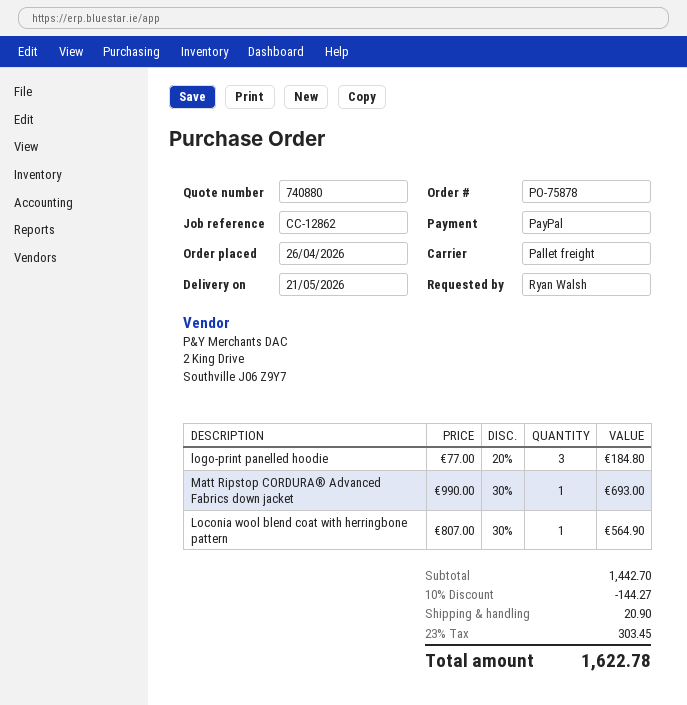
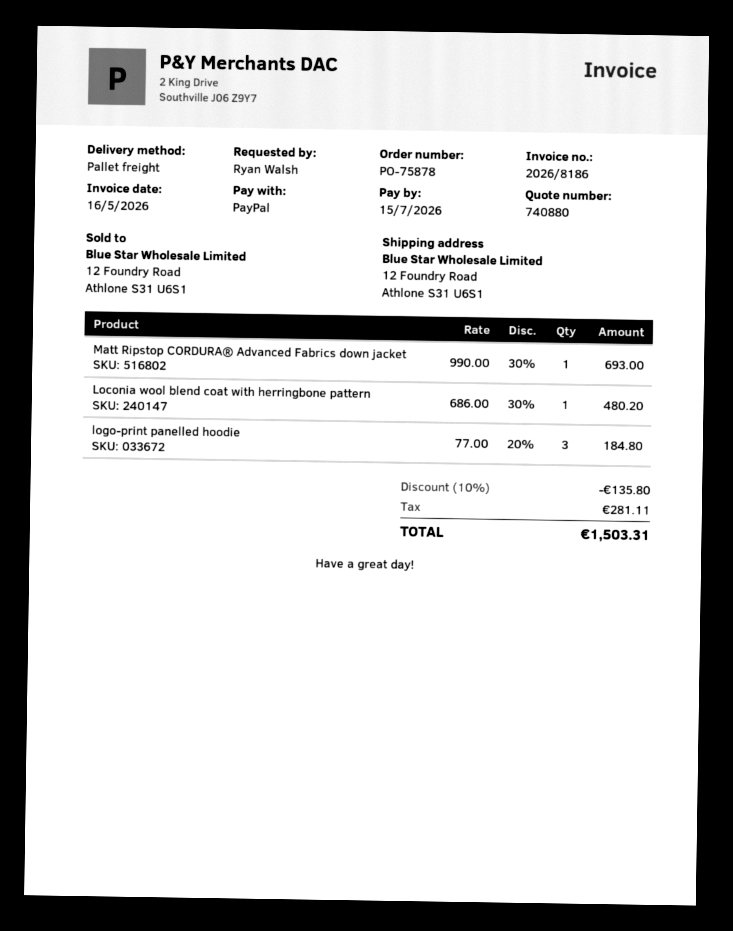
Loconia wool blend coat with herringbone pattern: 1 x 807.00 - 30% = 564.90 -> 1 x 686.00 - 30% = 480.20
discount: 10% = 144.27 -> 10% = 135.80
shipping: 20.90 -> none
tax: 303.45 -> 281.11
total: 1622.78 -> 1503.31

